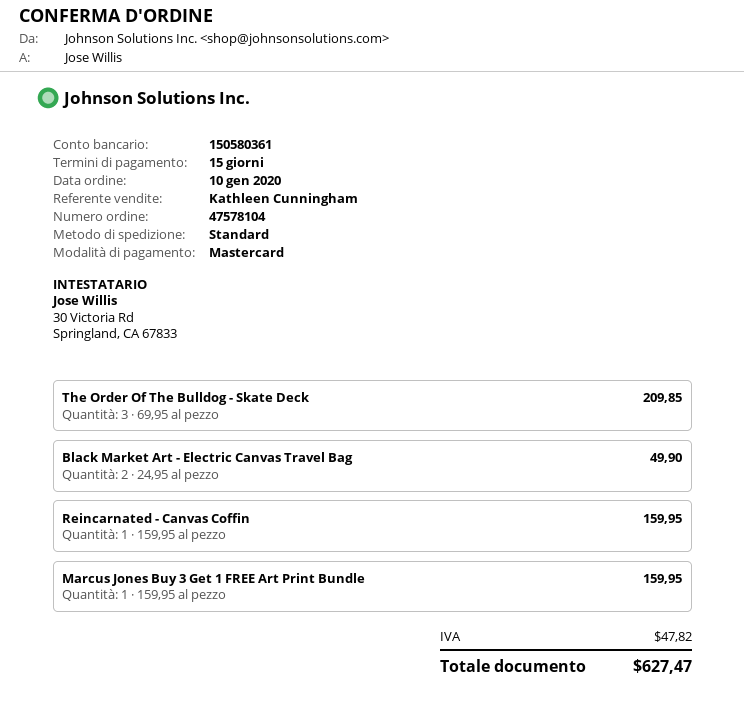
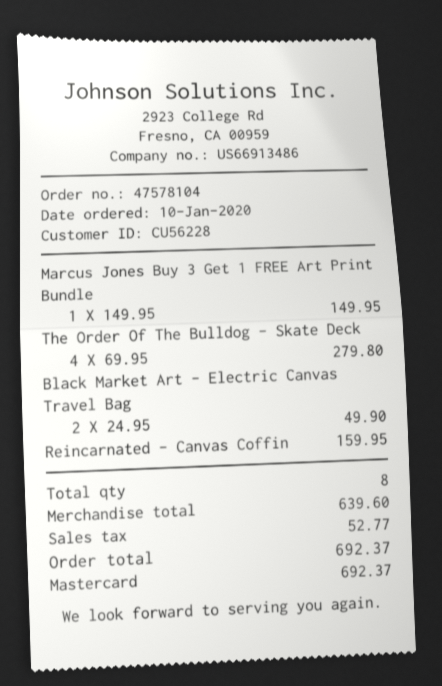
The Order Of The Bulldog - Skate Deck: 3 x 69.95 = 209.85 -> 4 x 69.95 = 279.80
Marcus Jones Buy 3 Get 1 FREE Art Print Bundle: 1 x 159.95 = 159.95 -> 1 x 149.95 = 149.95
tax: 47.82 -> 52.77
total: 627.47 -> 692.37

